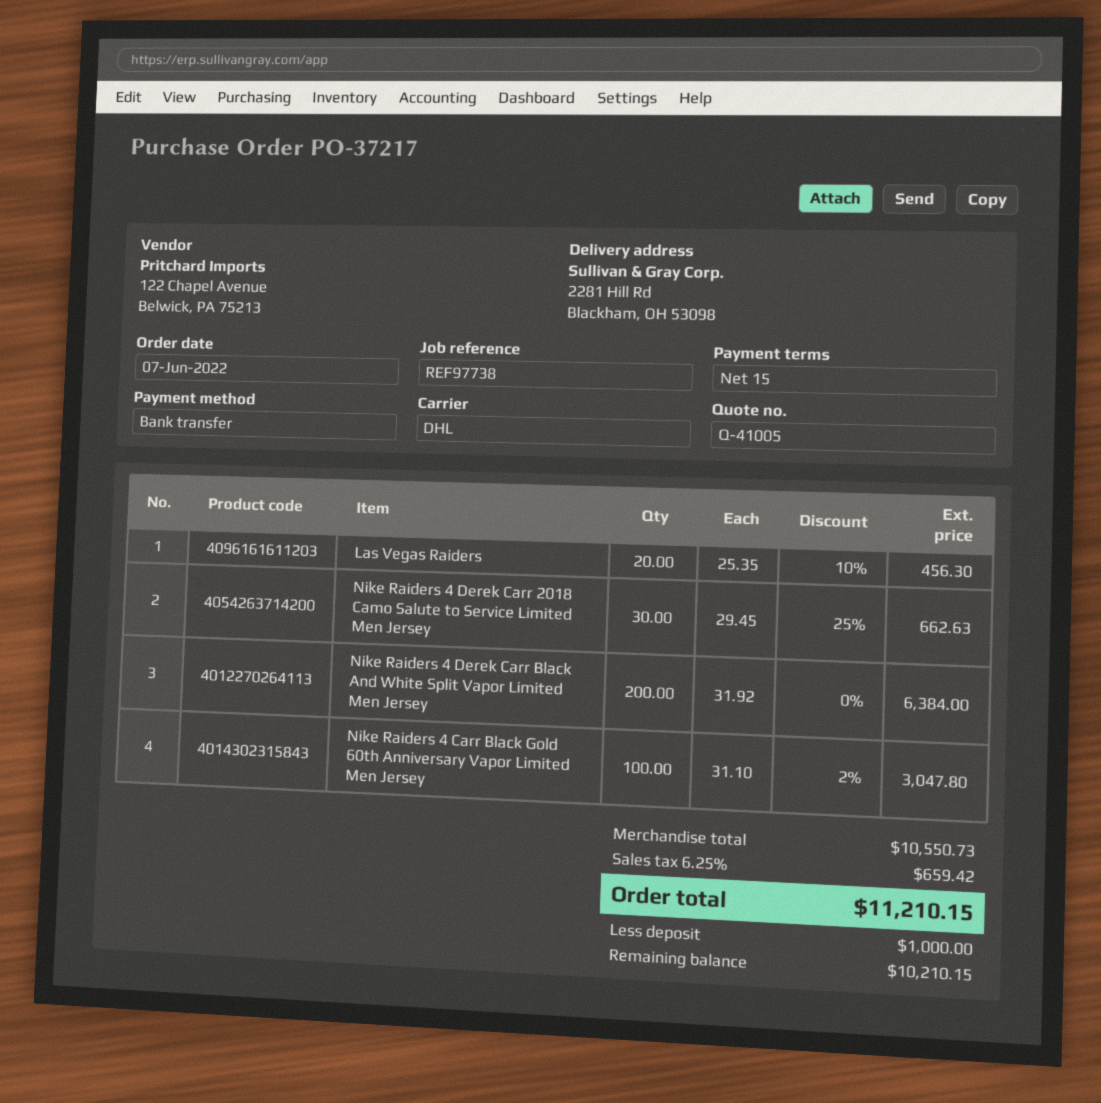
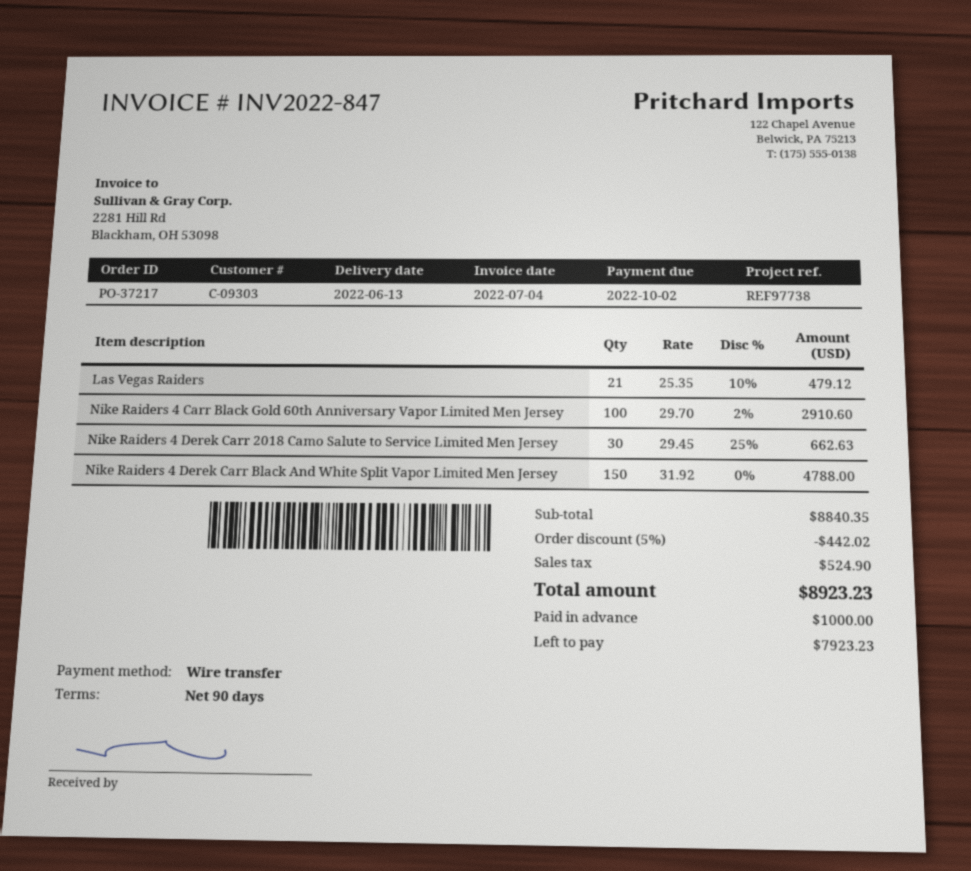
payment terms: 15 days -> 90 days
Las Vegas Raiders: 20 x 25.35 - 10% = 456.30 -> 21 x 25.35 - 10% = 479.12
Nike Raiders 4 Derek Carr Black And White Split Vapor Limited Men Jersey: 200 x 31.92 = 6384.00 -> 150 x 31.92 = 4788.00
Nike Raiders 4 Carr Black Gold 60th Anniversary Vapor Limited Men Jersey: 100 x 31.10 - 2% = 3047.80 -> 100 x 29.70 - 2% = 2910.60
subtotal: 10550.73 -> 8840.35
discount: none -> 5% = 442.02
tax: 659.42 -> 524.90
total: 11210.15 -> 8923.23
balance: 10210.15 -> 7923.23

